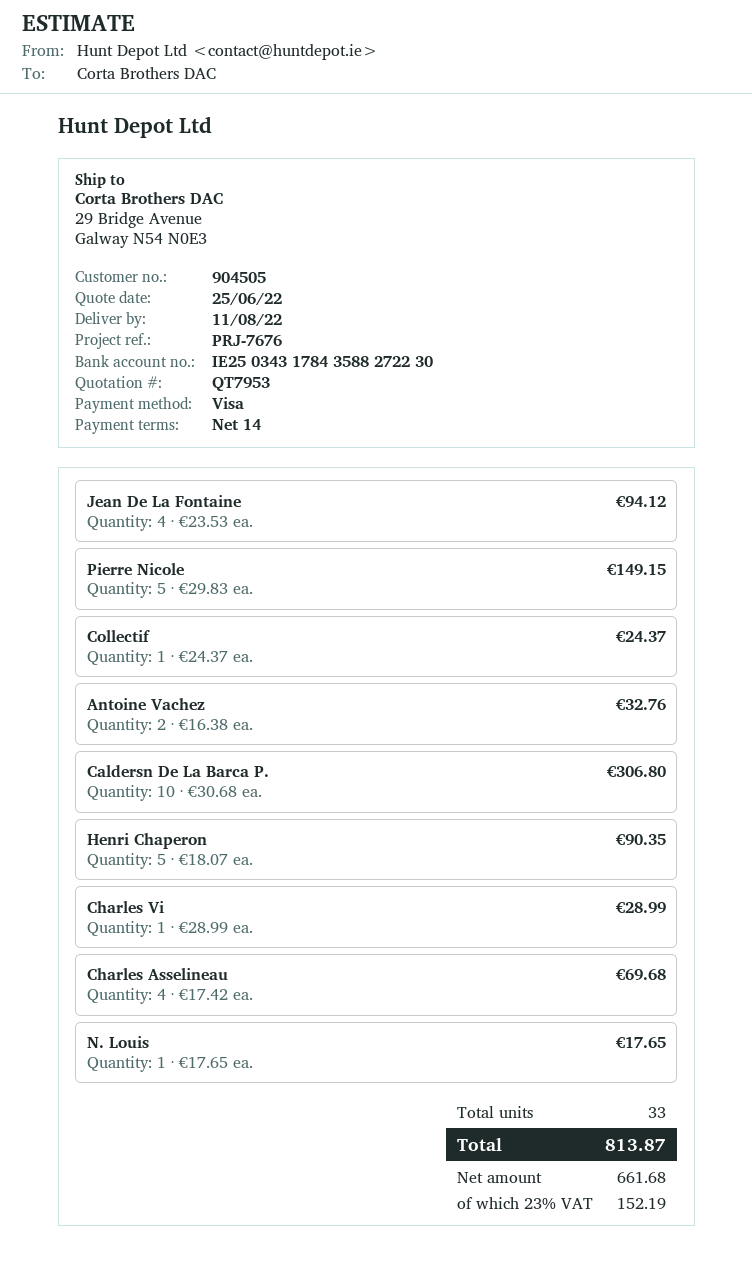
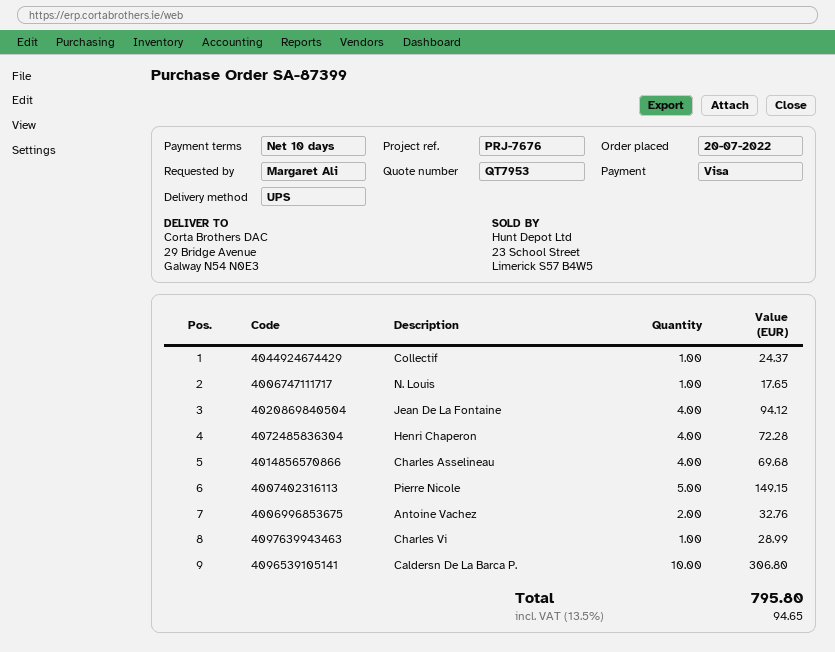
payment terms: 14 days -> 10 days
Henri Chaperon: 5 for 90.35 -> 4 for 72.28
tax: 23% = 152.19 -> 13.5% = 94.65
total: 813.87 -> 795.80

